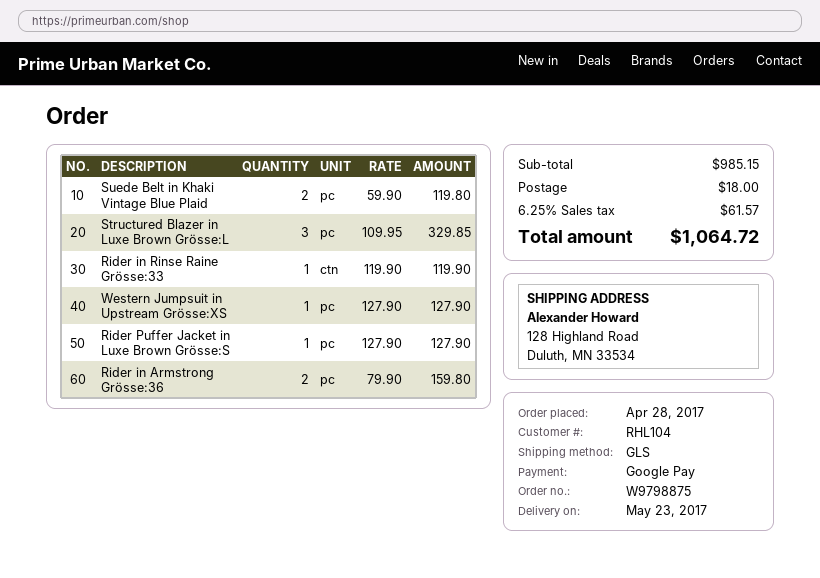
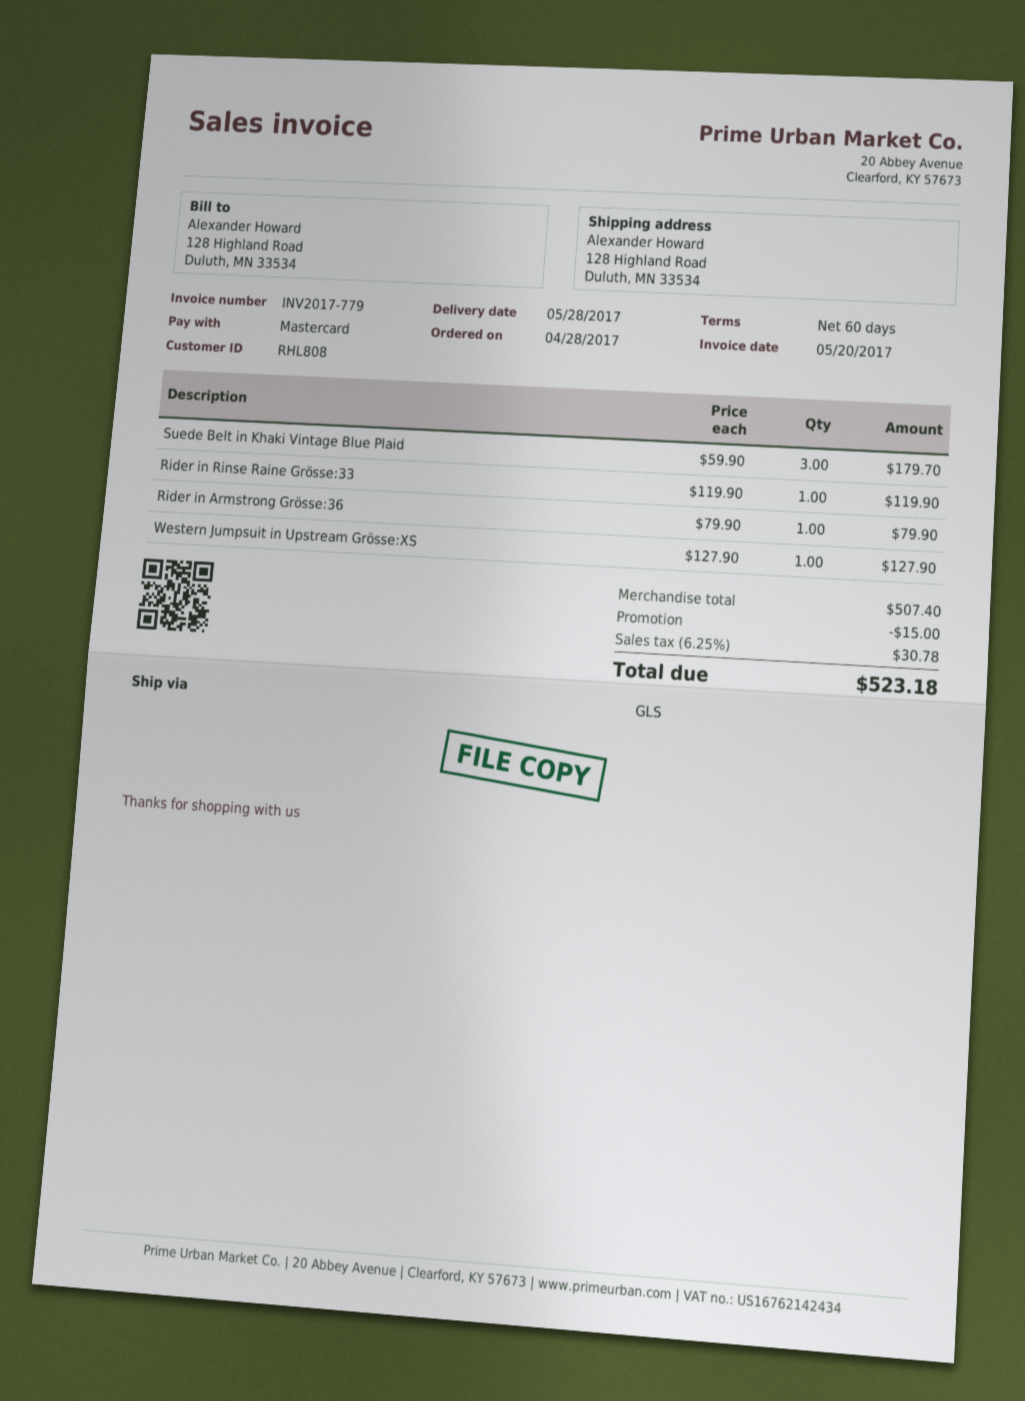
delivery date: 2017-05-23 -> 2017-05-28
customer number: RHL104 -> RHL808
payment method: Google Pay -> Mastercard
Suede Belt in Khaki Vintage Blue Plaid: 2 x 59.90 = 119.80 -> 3 x 59.90 = 179.70
Structured Blazer in Luxe Brown Grösse:L: 3 x 109.95 = 329.85 -> none
Rider Puffer Jacket in Luxe Brown Grösse:S: 1 x 127.90 = 127.90 -> none
Rider in Armstrong Grösse:36: 2 x 79.90 = 159.80 -> 1 x 79.90 = 79.90
subtotal: 985.15 -> 507.40
discount: none -> 15.00
shipping: 18.00 -> none
tax: 6.25% = 61.57 -> 6.25% = 30.78
total: 1064.72 -> 523.18

